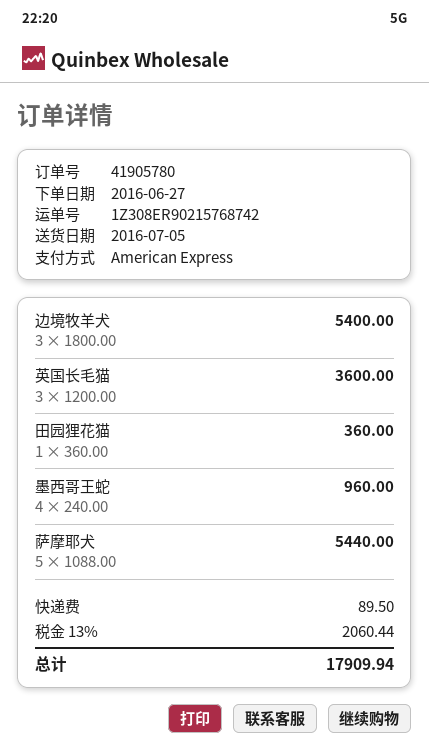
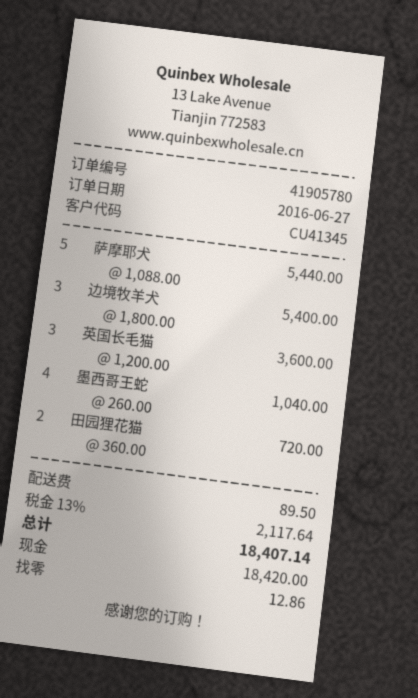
payment method: American Express -> cash
田园狸花猫: 1 x 360.00 = 360.00 -> 2 x 360.00 = 720.00
墨西哥王蛇: 4 x 240.00 = 960.00 -> 4 x 260.00 = 1040.00
tax: 13% = 2060.44 -> 13% = 2117.64
total: 17909.94 -> 18407.14

